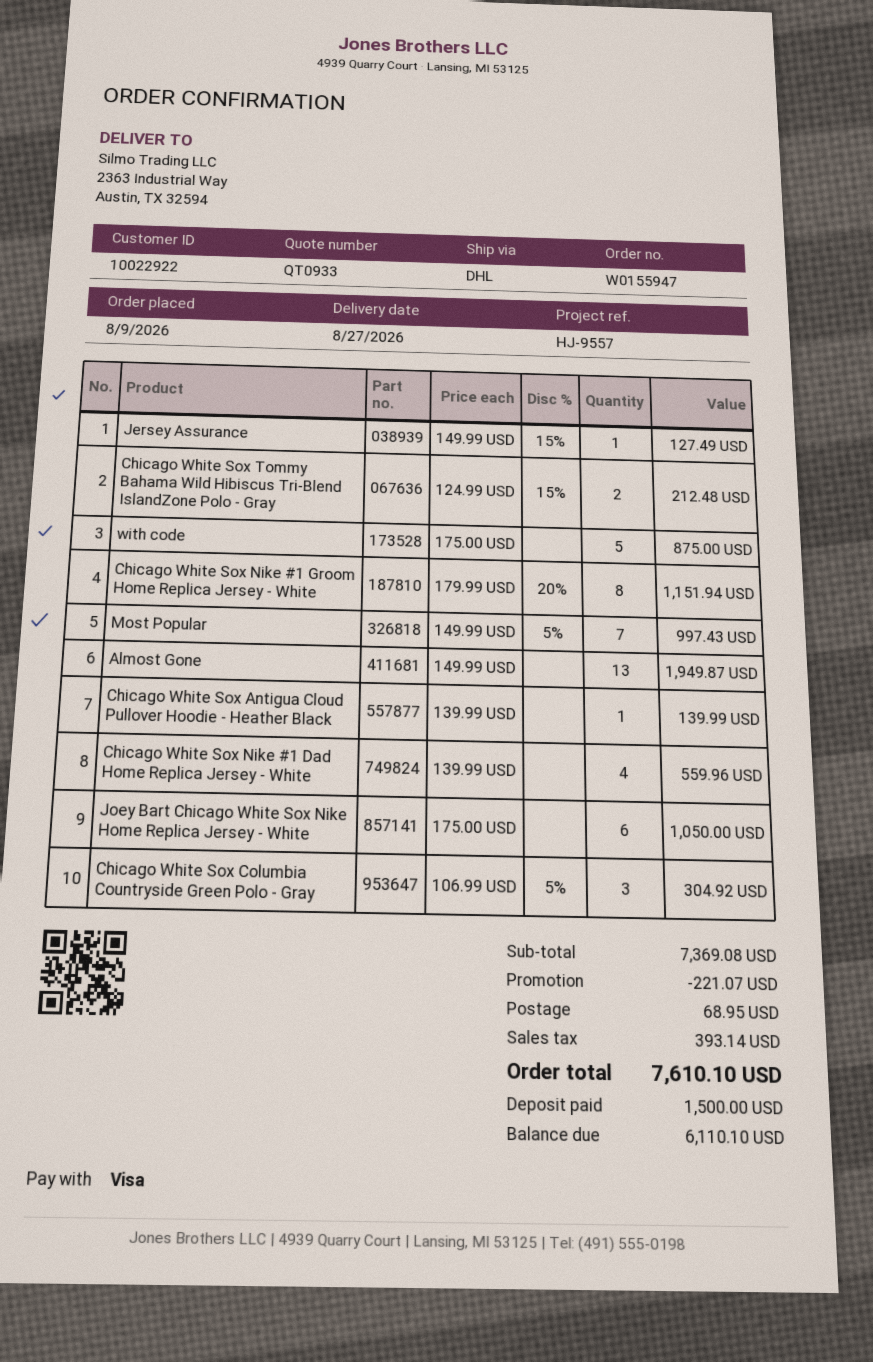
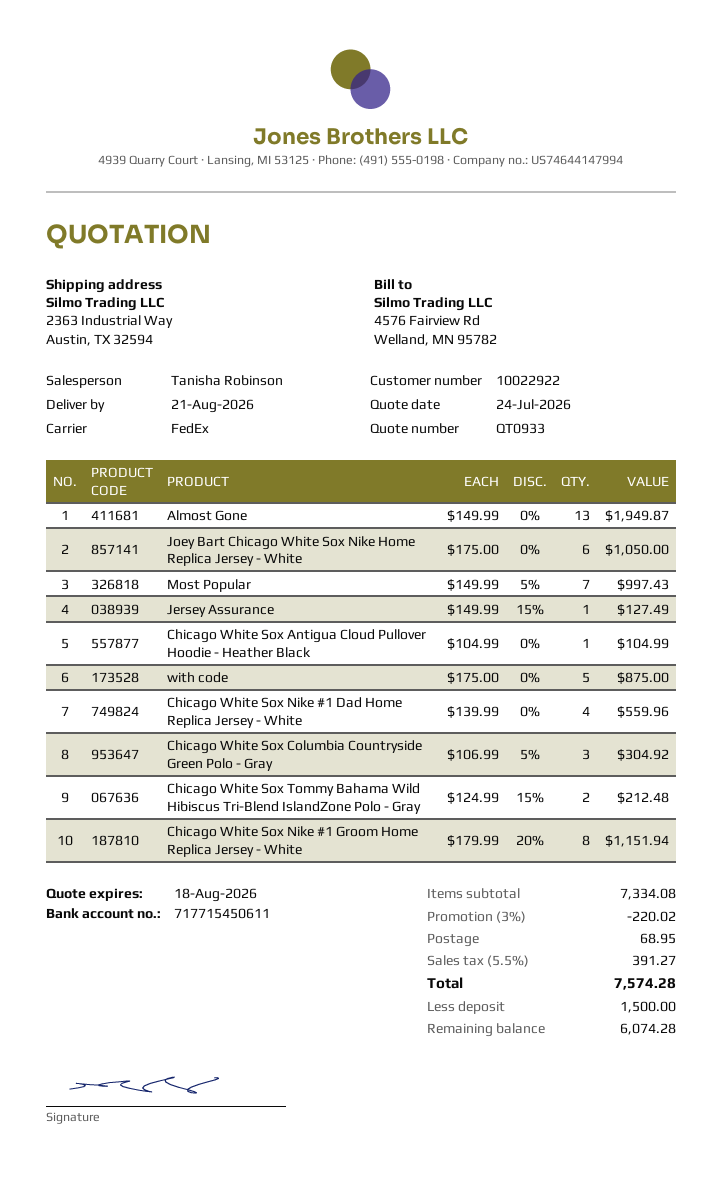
delivery date: 2026-08-27 -> 2026-08-21
shipping method: DHL -> FedEx
Chicago White Sox Antigua Cloud Pullover Hoodie - Heather Black: 1 x 139.99 = 139.99 -> 1 x 104.99 = 104.99
subtotal: 7369.08 -> 7334.08
discount: 221.07 -> 220.02
tax: 393.14 -> 391.27
total: 7610.10 -> 7574.28
balance: 6110.10 -> 6074.28

